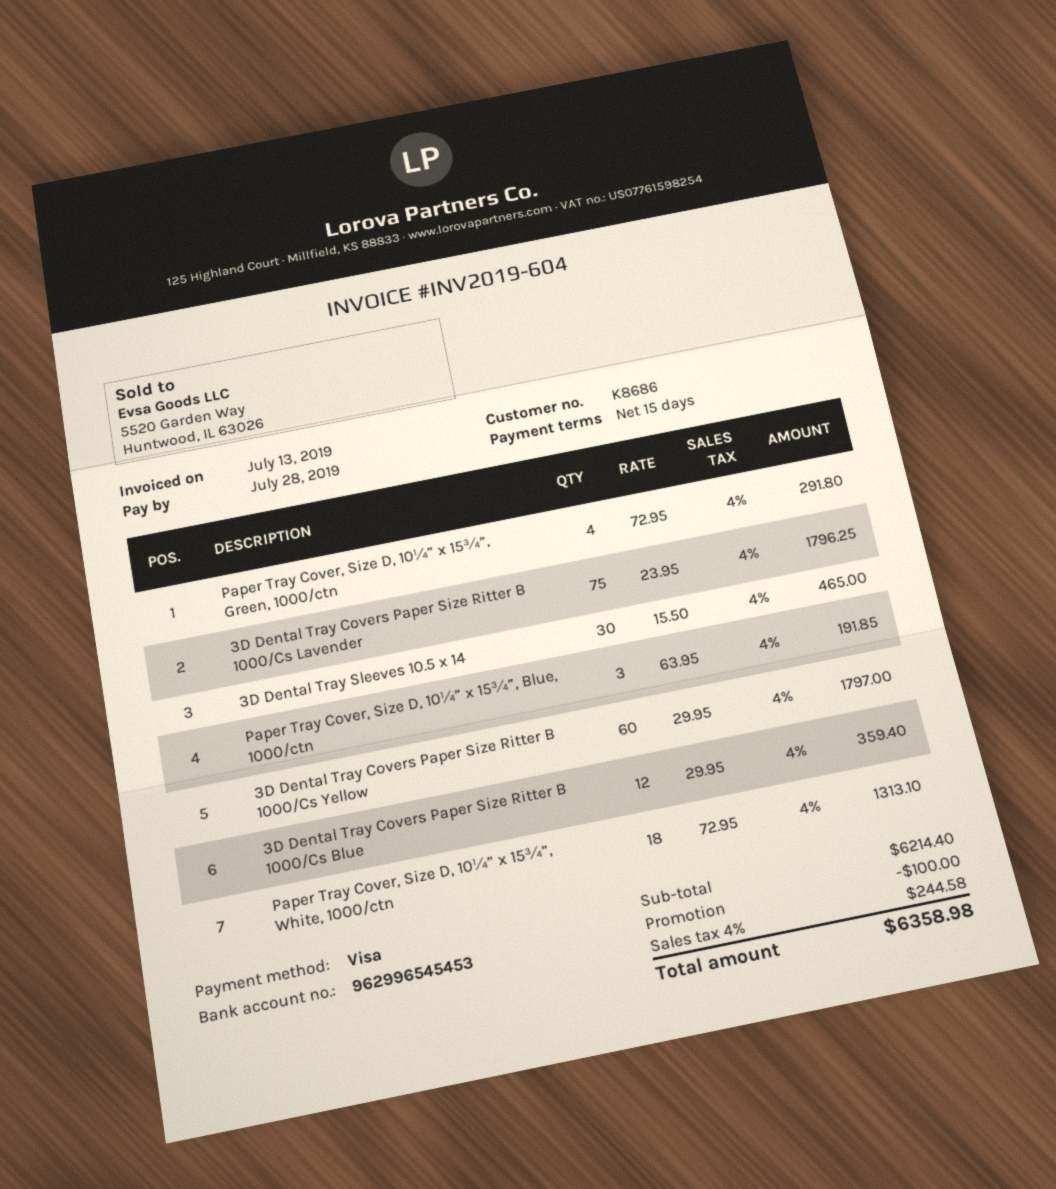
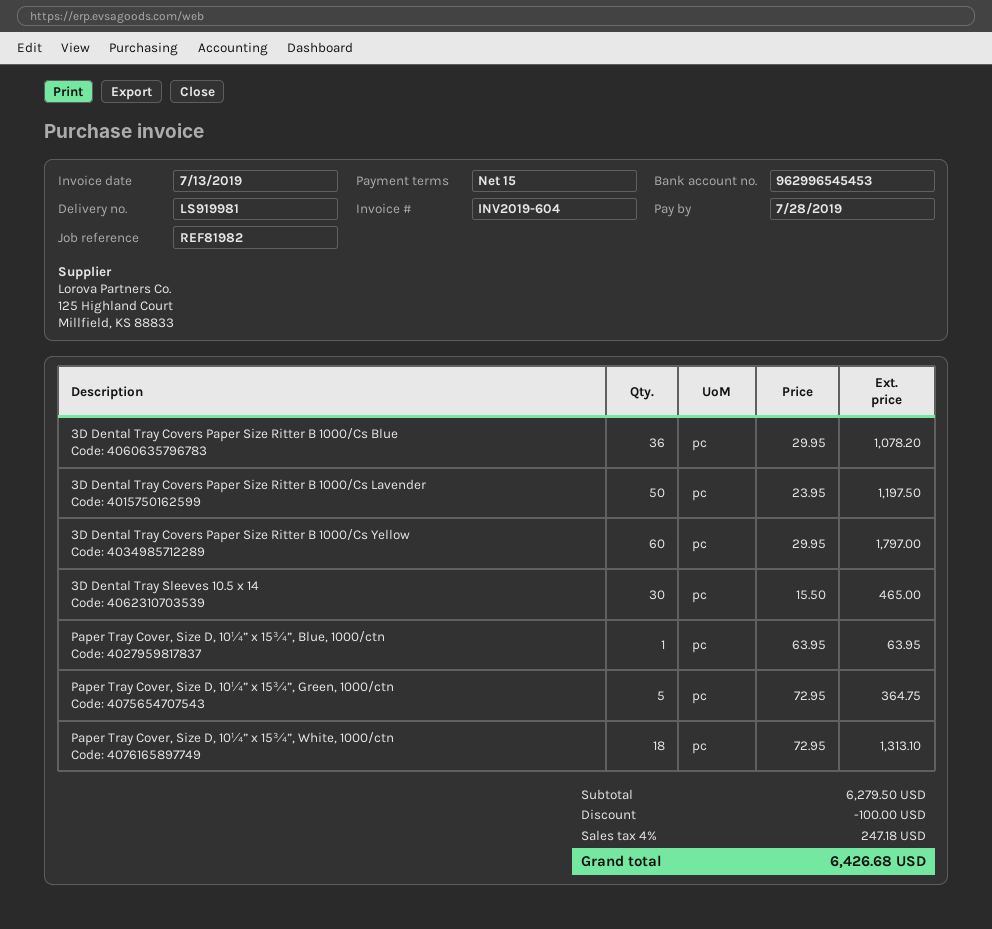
Paper Tray Cover, Size D, 10¼” x 15¾”, Green, 1000/ctn: 4 x 72.95 = 291.80 -> 5 x 72.95 = 364.75
3D Dental Tray Covers Paper Size Ritter B 1000/Cs Lavender: 75 x 23.95 = 1796.25 -> 50 x 23.95 = 1197.50
Paper Tray Cover, Size D, 10¼” x 15¾”, Blue, 1000/ctn: 3 x 63.95 = 191.85 -> 1 x 63.95 = 63.95
3D Dental Tray Covers Paper Size Ritter B 1000/Cs Blue: 12 x 29.95 = 359.40 -> 36 x 29.95 = 1078.20
subtotal: 6214.40 -> 6279.50
tax: 4% = 244.58 -> 4% = 247.18
total: 6358.98 -> 6426.68

